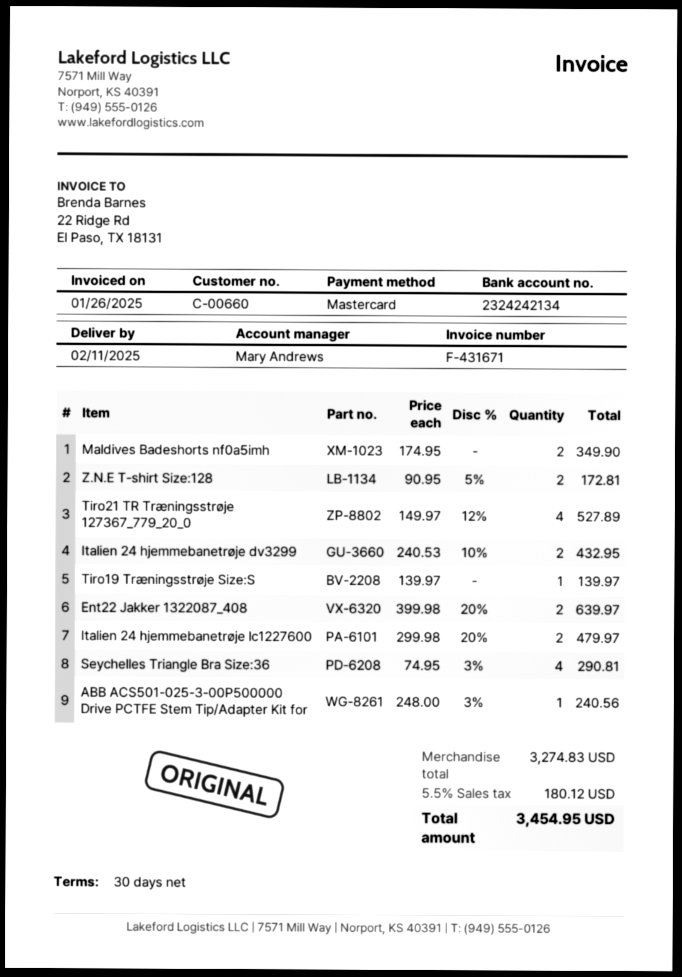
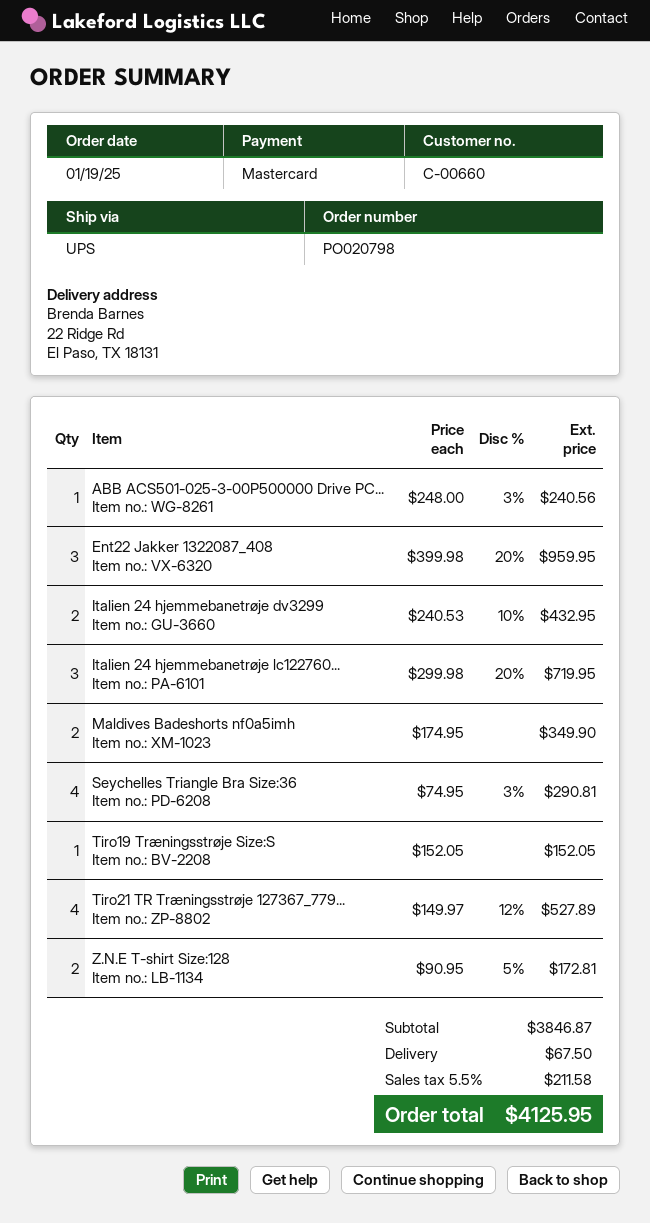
Tiro19 Træningsstrøje Size:S: 1 x 139.97 = 139.97 -> 1 x 152.05 = 152.05
Ent22 Jakker 1322087_408: 2 x 399.98 - 20% = 639.97 -> 3 x 399.98 - 20% = 959.95
Italien 24 hjemmebanetrøje lc1227600: 2 x 299.98 - 20% = 479.97 -> 3 x 299.98 - 20% = 719.95
subtotal: 3274.83 -> 3846.87
shipping: none -> 67.50
tax: 5.5% = 180.12 -> 5.5% = 211.58
total: 3454.95 -> 4125.95

